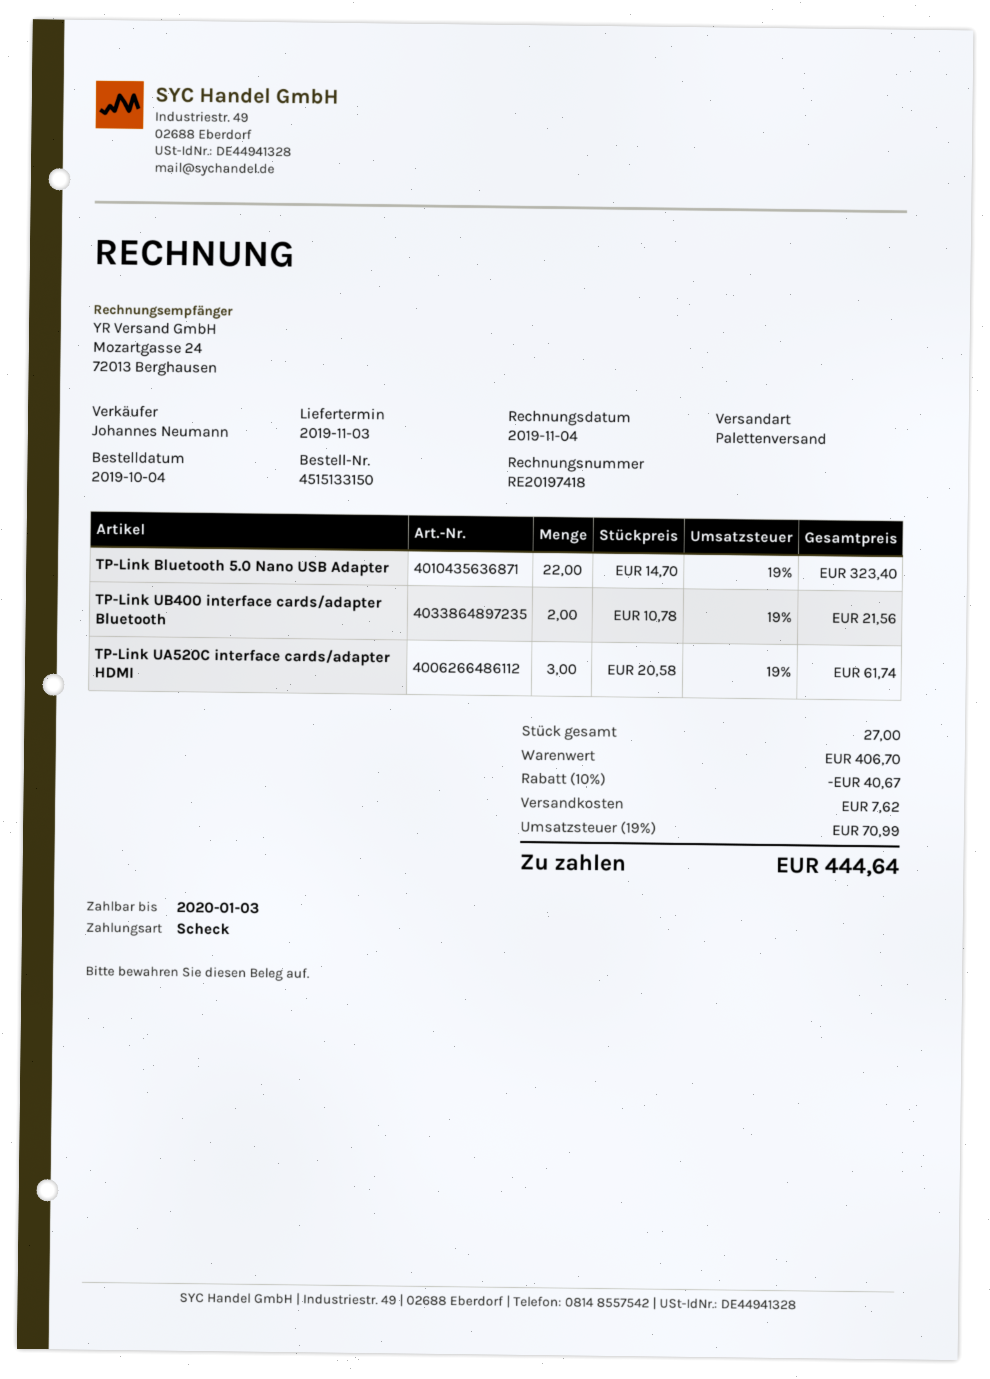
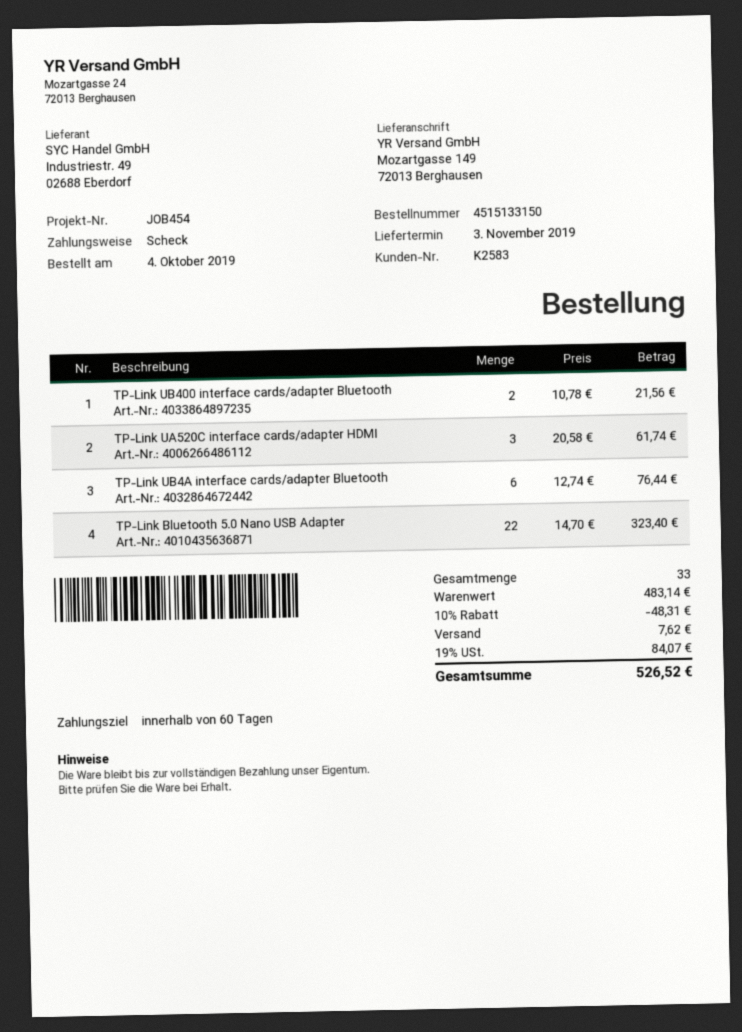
TP-Link UB4A interface cards/adapter Bluetooth: none -> 6 x 12.74 = 76.44
total quantity: 27 -> 33
subtotal: 406.70 -> 483.14
discount: 10% = 40.67 -> 10% = 48.31
tax: 19% = 70.99 -> 19% = 84.07
total: 444.64 -> 526.52

